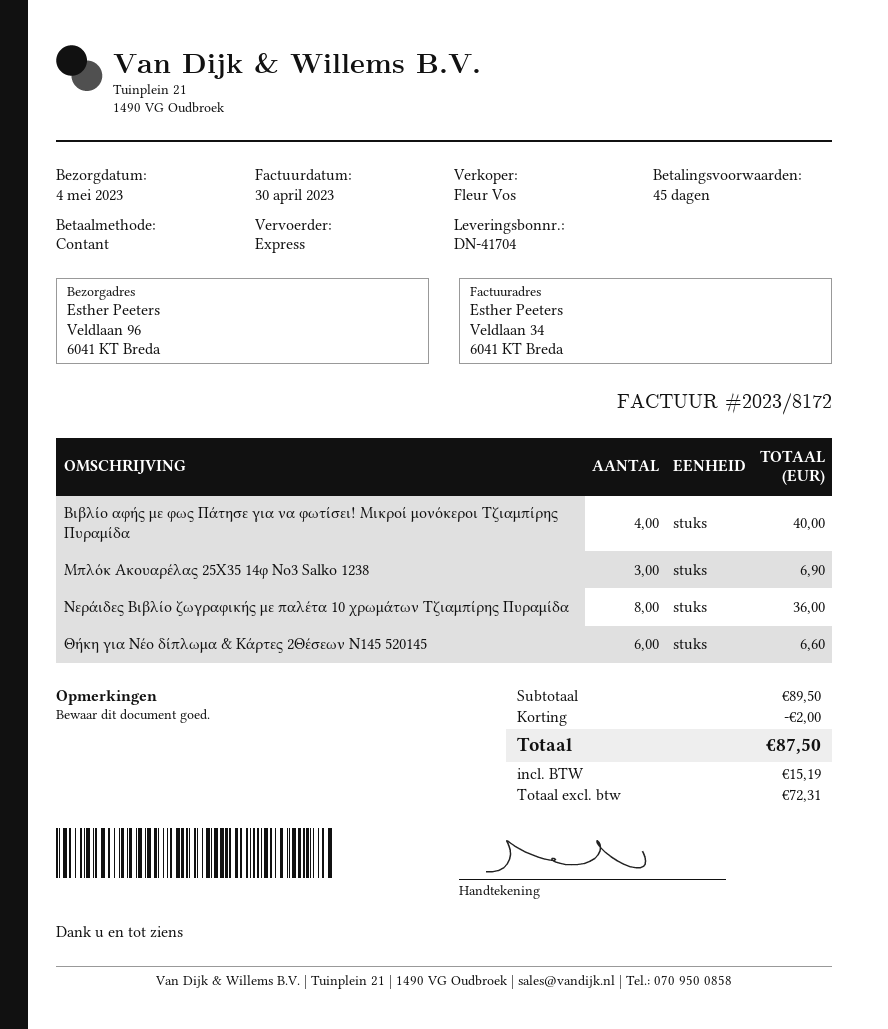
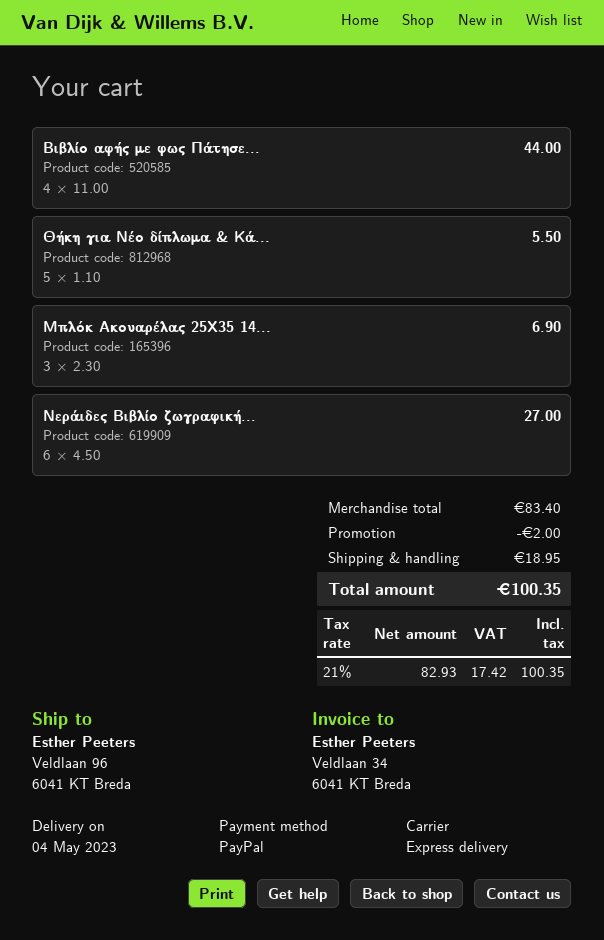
payment method: cash -> PayPal
Βιβλίο αφής με φως Πάτησε για να φωτίσει! Μικροί μονόκεροι Τζιαμπίρης Πυραμίδα: 4 for 40.00 -> 4 for 44.00
Νεράιδες Βιβλίο ζωγραφικής με παλέτα 10 χρωμάτων Τζιαμπίρης Πυραμίδα: 8 for 36.00 -> 6 for 27.00
Θήκη για Νέο δίπλωμα & Κάρτες 2Θέσεων Ν145 520145: 6 for 6.60 -> 5 for 5.50
subtotal: 89.50 -> 83.40
shipping: none -> 18.95
net: 72.31 -> 82.93
tax: 15.19 -> 17.42
total: 87.50 -> 100.35

